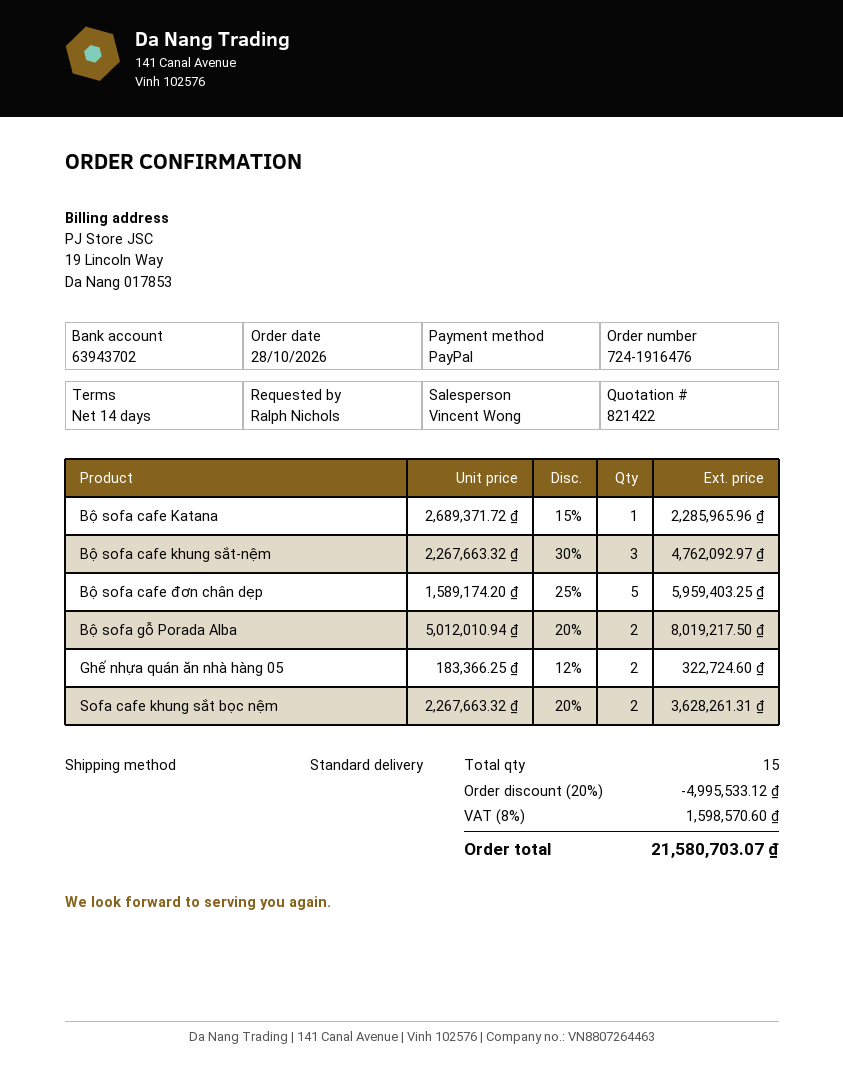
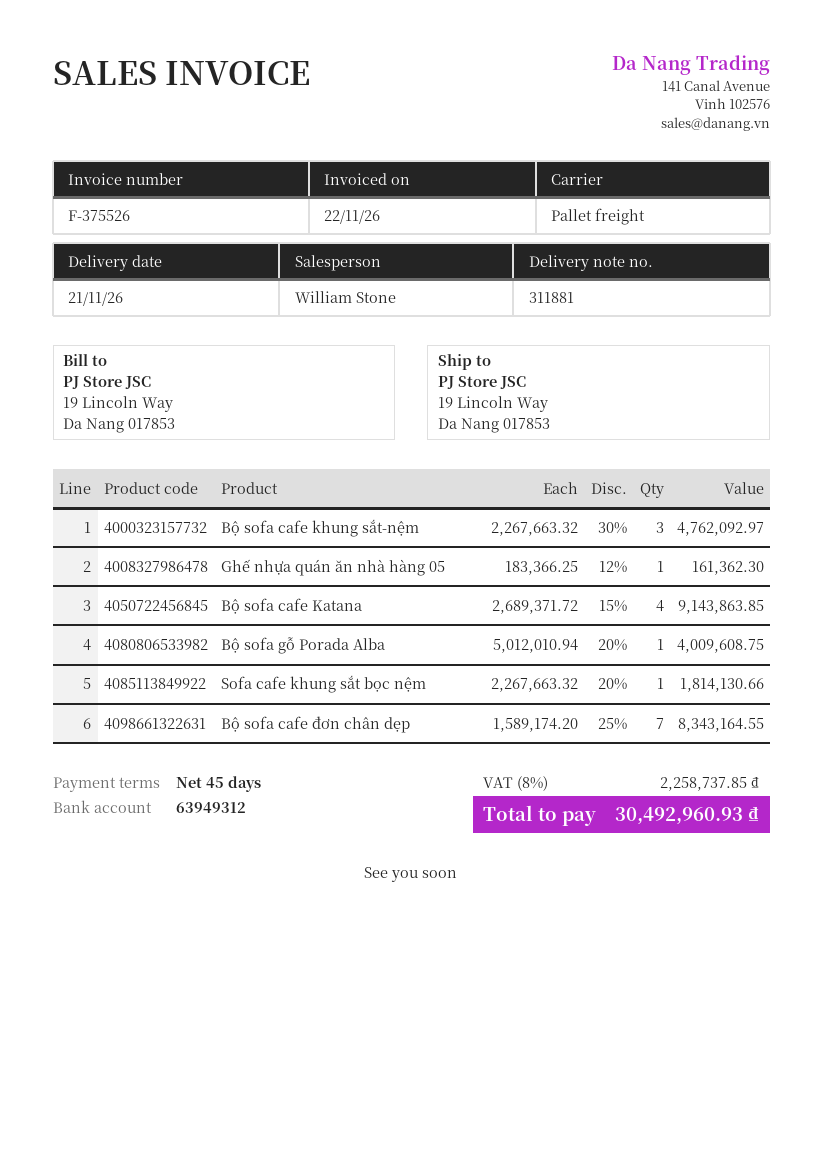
payment terms: 14 days -> 45 days
sales rep: Vincent Wong -> William Stone
bank account: 63943702 -> 63949312
shipping method: standard -> pallet freight
Bộ sofa cafe Katana: 1 x 2689371.72 - 15% = 2285965.96 -> 4 x 2689371.72 - 15% = 9143863.85
Bộ sofa cafe đơn chân dẹp: 5 x 1589174.20 - 25% = 5959403.25 -> 7 x 1589174.20 - 25% = 8343164.55
Bộ sofa gỗ Porada Alba: 2 x 5012010.94 - 20% = 8019217.50 -> 1 x 5012010.94 - 20% = 4009608.75
Ghế nhựa quán ăn nhà hàng 05: 2 x 183366.25 - 12% = 322724.60 -> 1 x 183366.25 - 12% = 161362.30
Sofa cafe khung sắt bọc nệm: 2 x 2267663.32 - 20% = 3628261.31 -> 1 x 2267663.32 - 20% = 1814130.66
discount: 20% = 4995533.12 -> none
tax: 8% = 1598570.60 -> 8% = 2258737.85
total: 21580703.07 -> 30492960.93

